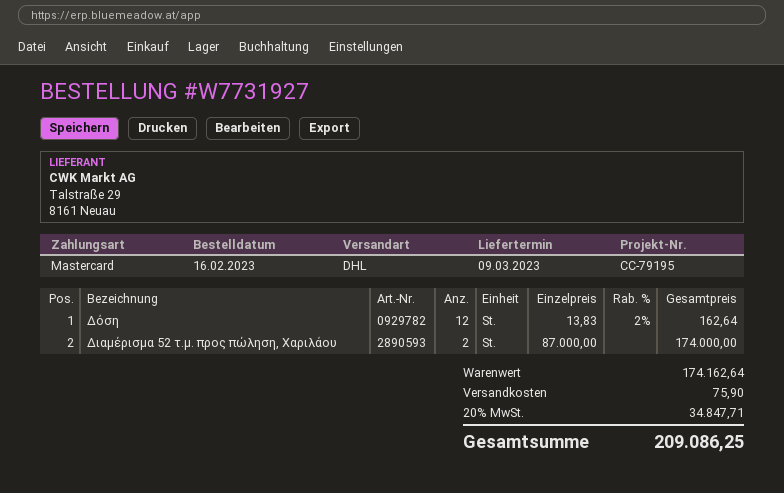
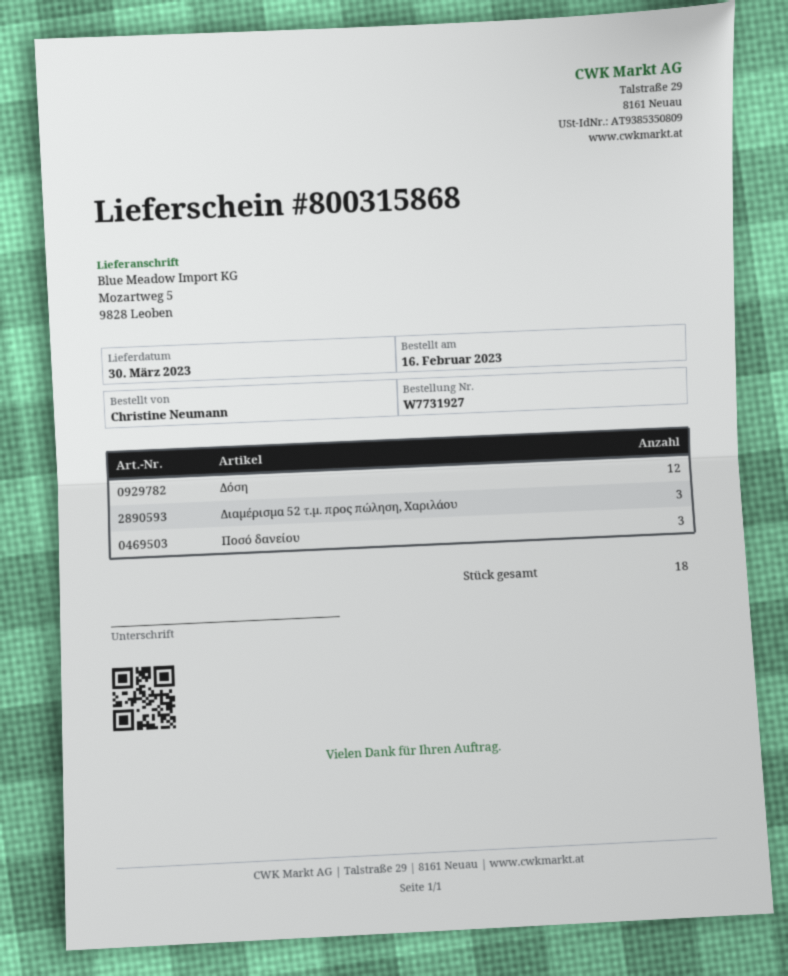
delivery date: 2023-03-09 -> 2023-03-30
Διαμέρισμα 52 τ.μ. προς πώληση, Χαριλάου: 2 -> 3
Ποσό δανείου: none -> 3

